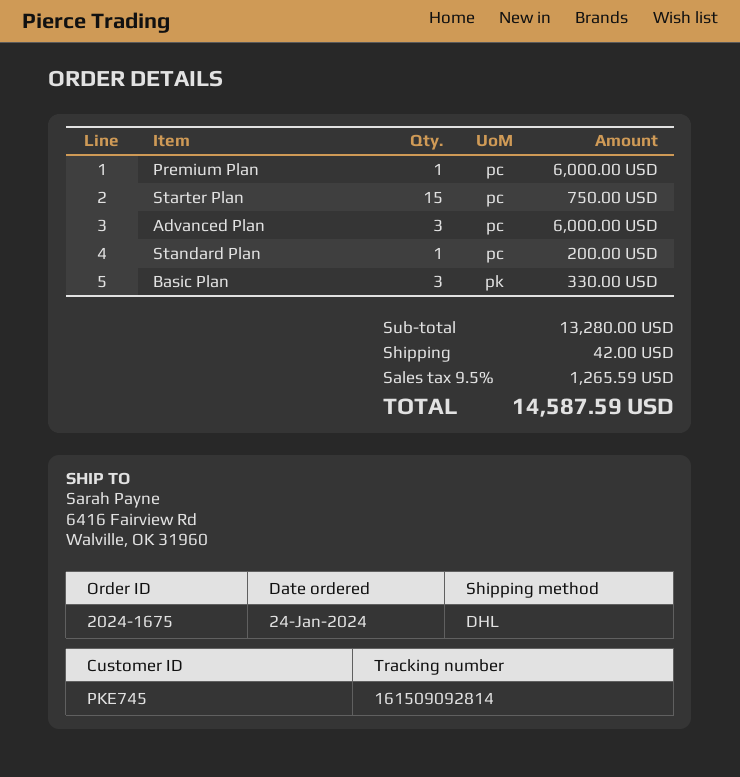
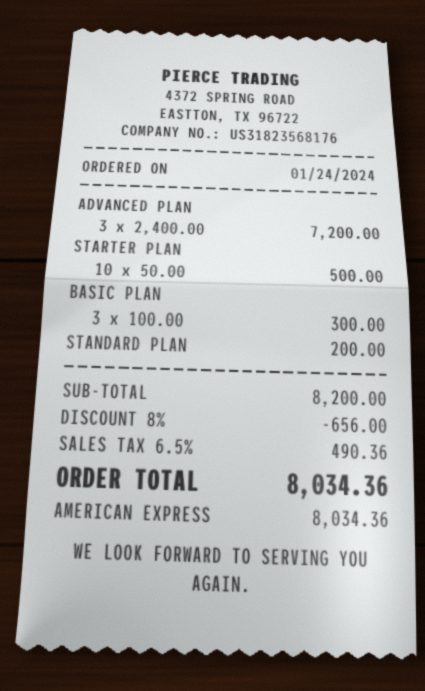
Premium Plan: 1 for 6000.00 -> none
Starter Plan: 15 for 750.00 -> 10 for 500.00
Advanced Plan: 3 for 6000.00 -> 3 for 7200.00
Basic Plan: 3 for 330.00 -> 3 for 300.00
subtotal: 13280.00 -> 8200.00
discount: none -> 8% = 656.00
shipping: 42.00 -> none
tax: 9.5% = 1265.59 -> 6.5% = 490.36
total: 14587.59 -> 8034.36

